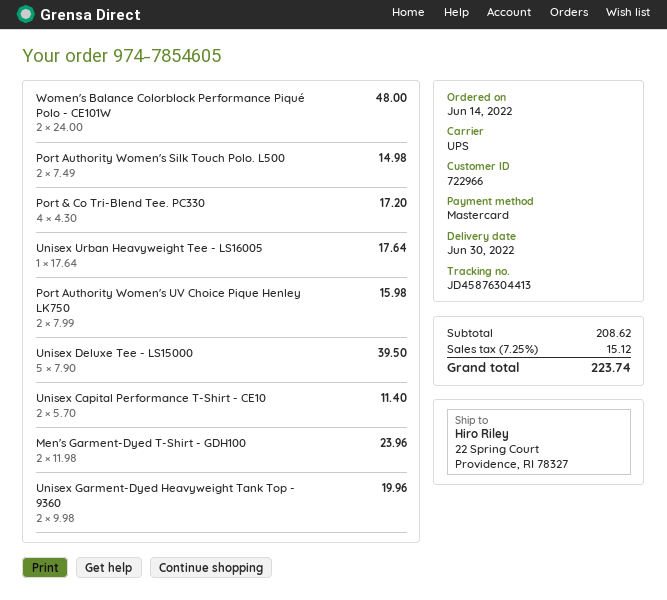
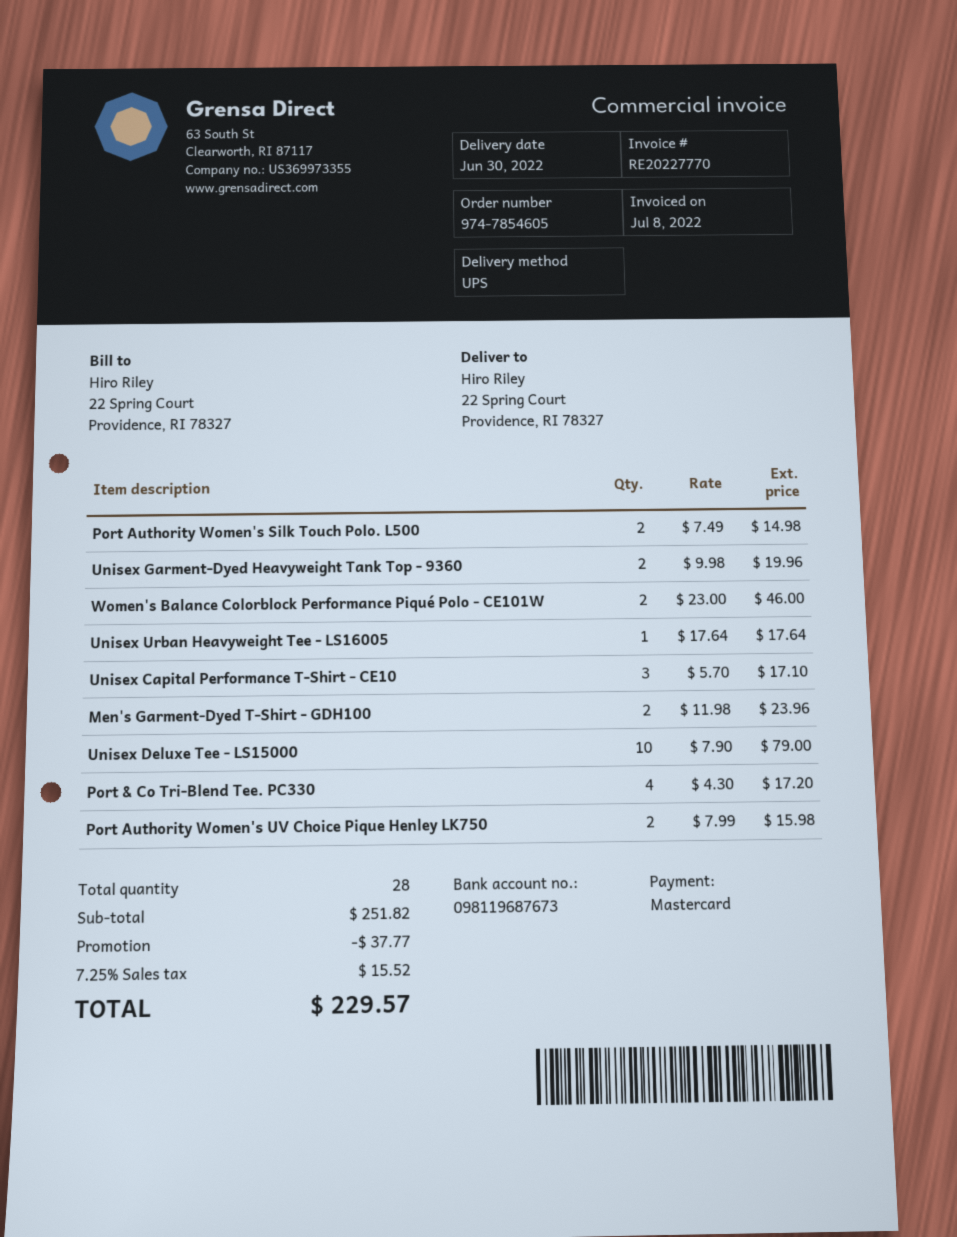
Women's Balance Colorblock Performance Piqué Polo - CE101W: 2 x 24.00 = 48.00 -> 2 x 23.00 = 46.00
Unisex Deluxe Tee - LS15000: 5 x 7.90 = 39.50 -> 10 x 7.90 = 79.00
Unisex Capital Performance T-Shirt - CE10: 2 x 5.70 = 11.40 -> 3 x 5.70 = 17.10
subtotal: 208.62 -> 251.82
discount: none -> 37.77
tax: 7.25% = 15.12 -> 7.25% = 15.52
total: 223.74 -> 229.57

